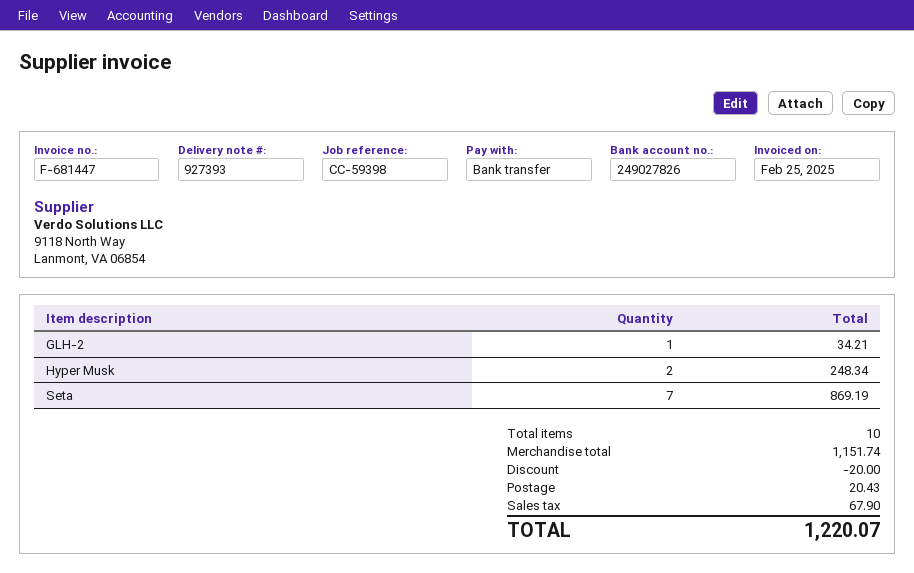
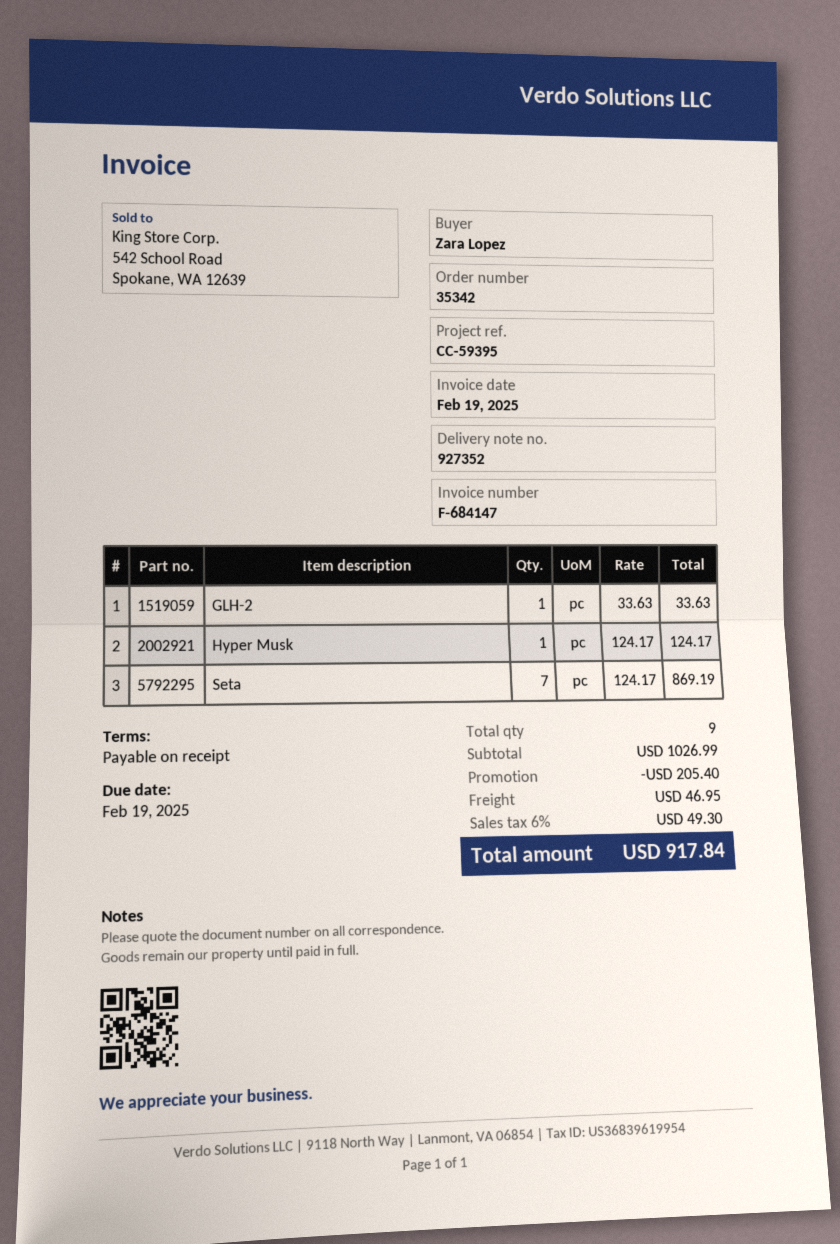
delivery note number: 927393 -> 927352
invoice number: F-681447 -> F-684147
invoice date: 2025-02-25 -> 2025-02-19
reference: CC-59398 -> CC-59395
GLH-2: 1 for 34.21 -> 1 for 33.63
Hyper Musk: 2 for 248.34 -> 1 for 124.17
total quantity: 10 -> 9
subtotal: 1151.74 -> 1026.99
discount: 20.00 -> 205.40
shipping: 20.43 -> 46.95
tax: 67.90 -> 49.30
total: 1220.07 -> 917.84

